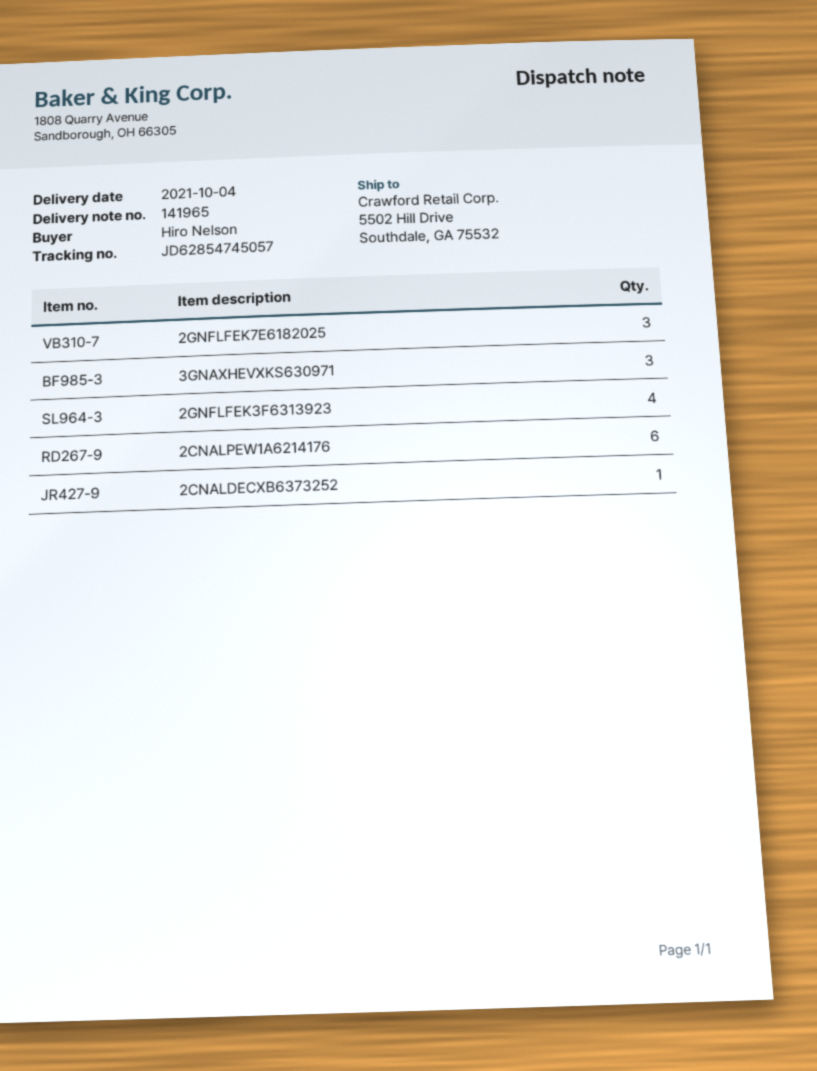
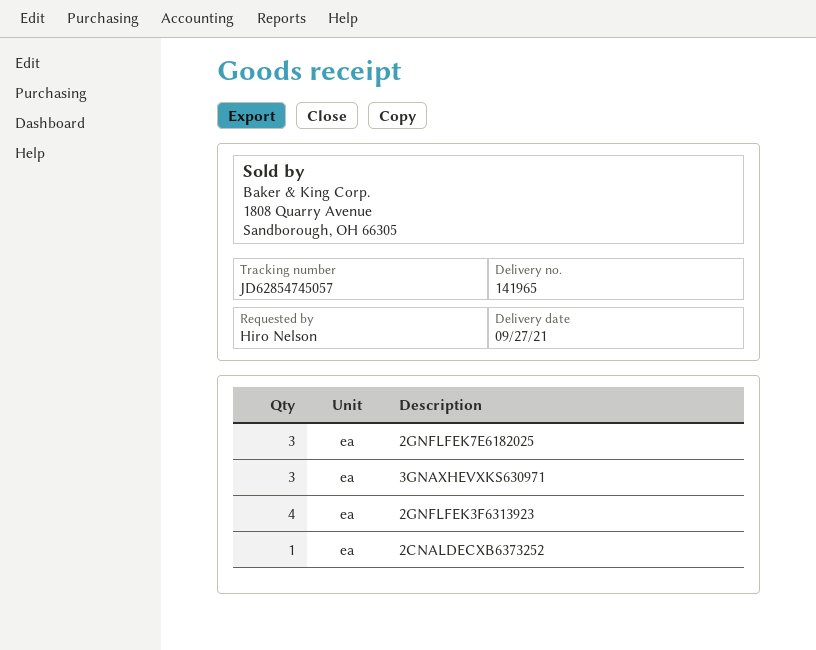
delivery date: 2021-10-04 -> 2021-09-27
2CNALPEW1A6214176: 6 -> none

